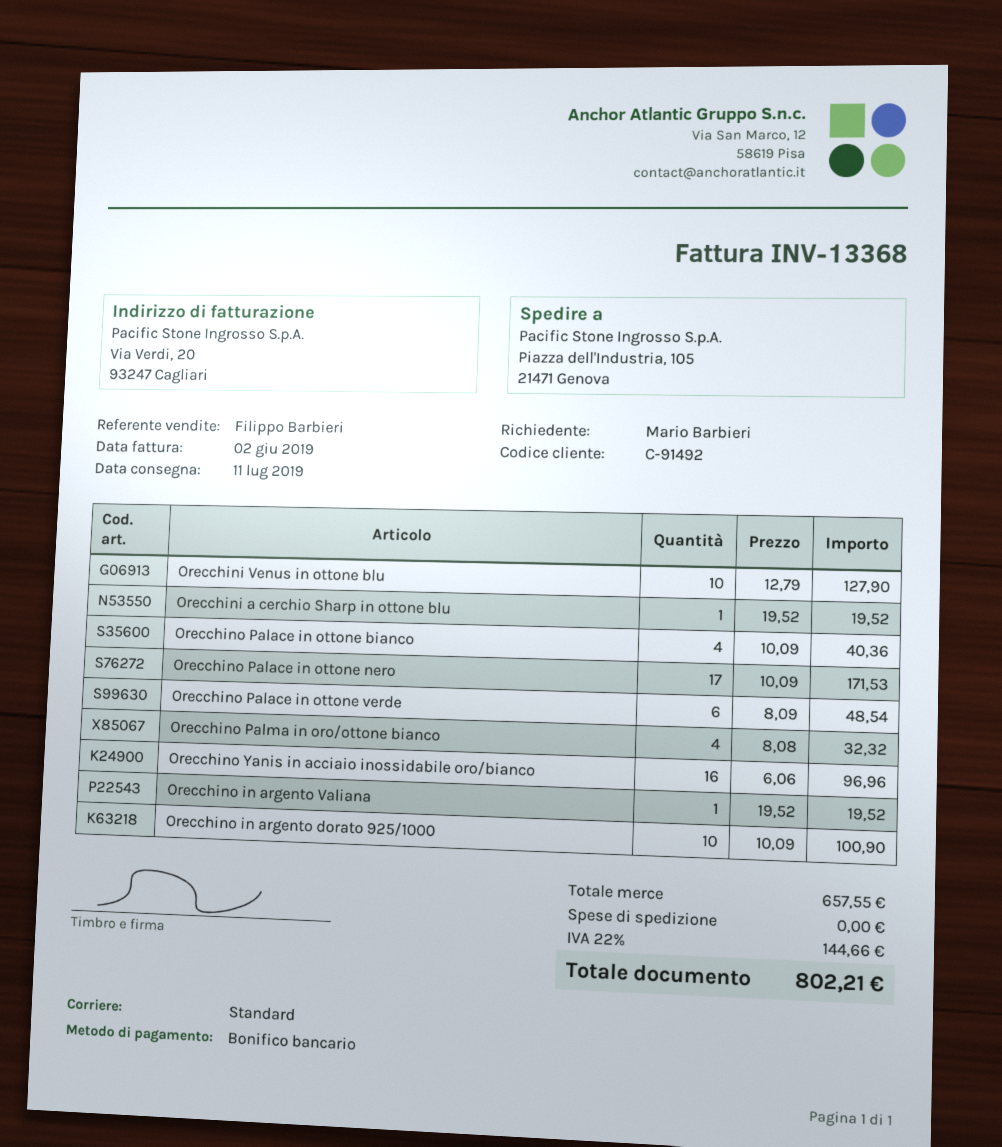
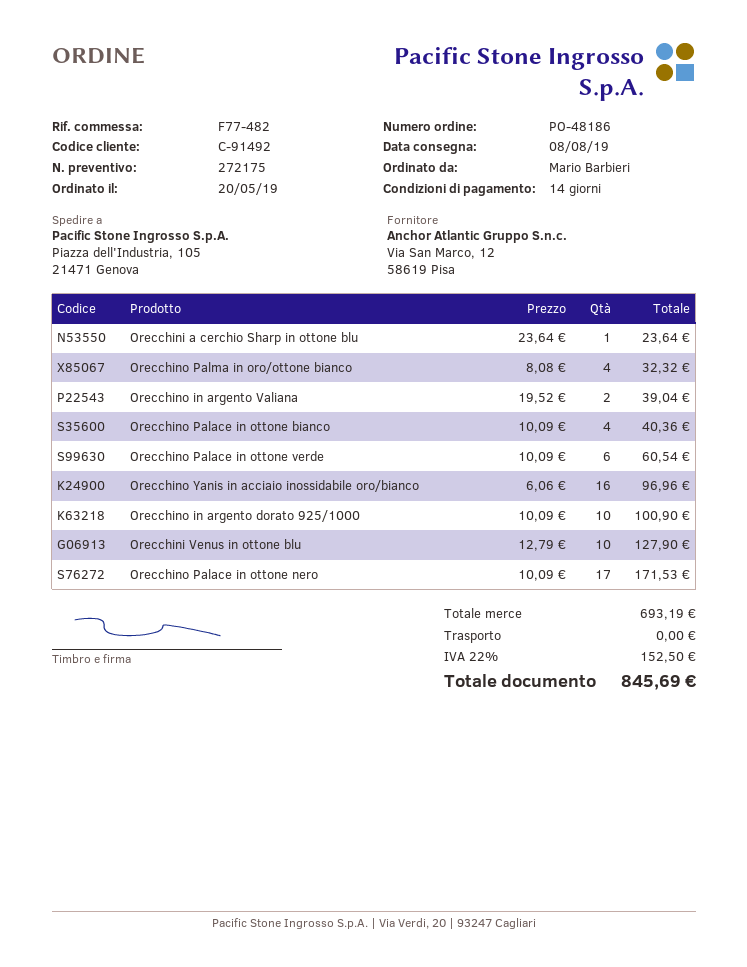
delivery date: 2019-07-11 -> 2019-08-08
Orecchini a cerchio Sharp in ottone blu: 1 x 19.52 = 19.52 -> 1 x 23.64 = 23.64
Orecchino Palace in ottone verde: 6 x 8.09 = 48.54 -> 6 x 10.09 = 60.54
Orecchino in argento Valiana: 1 x 19.52 = 19.52 -> 2 x 19.52 = 39.04
subtotal: 657.55 -> 693.19
tax: 22% = 144.66 -> 22% = 152.50
total: 802.21 -> 845.69

